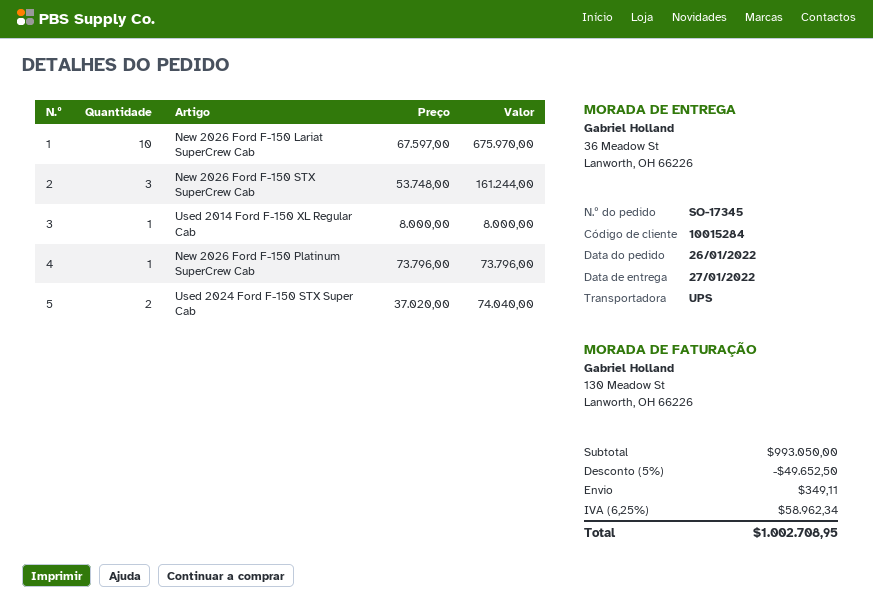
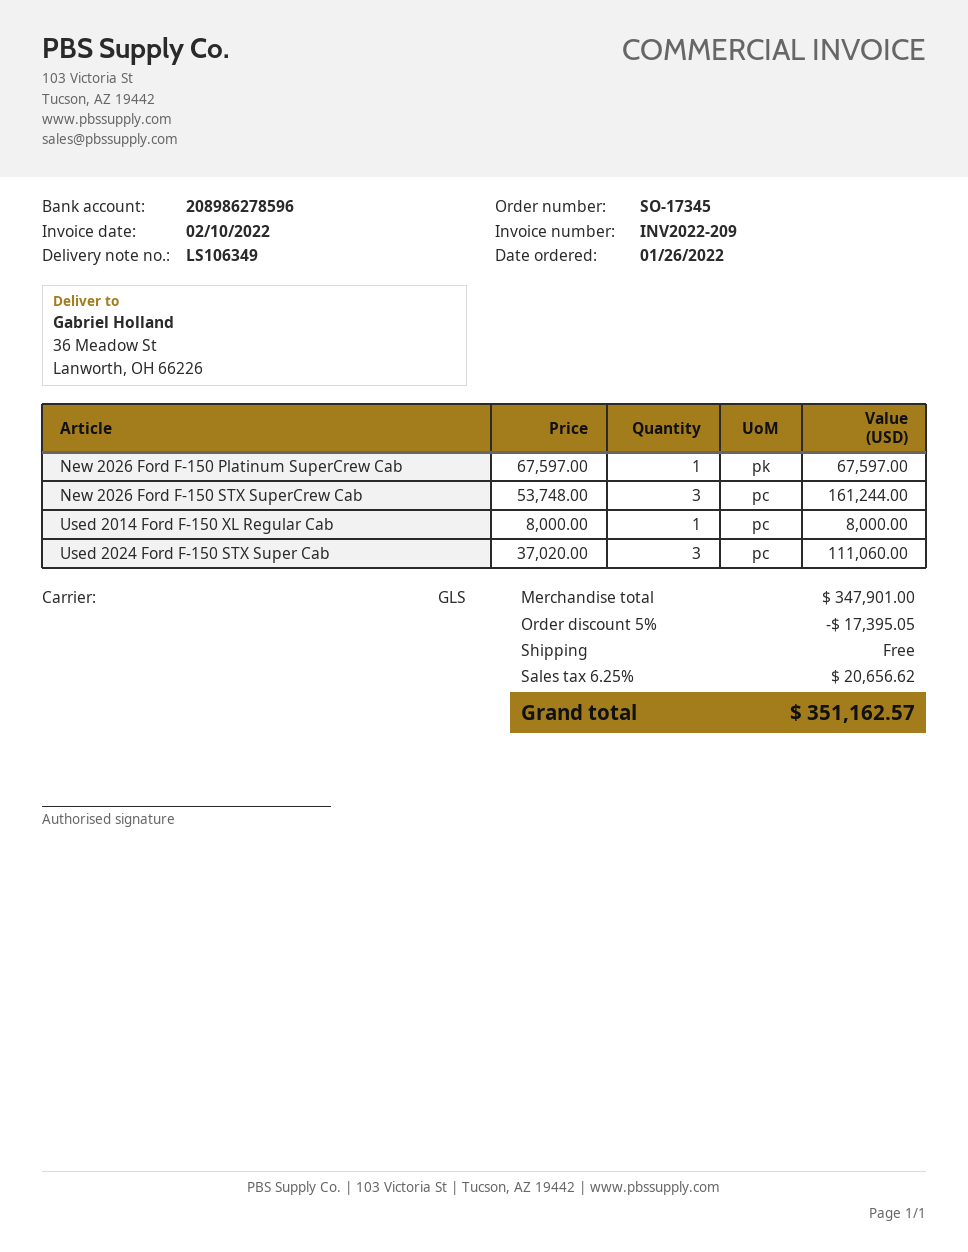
shipping method: UPS -> GLS
New 2026 Ford F-150 Lariat SuperCrew Cab: 10 x 67597.00 = 675970.00 -> none
New 2026 Ford F-150 Platinum SuperCrew Cab: 1 x 73796.00 = 73796.00 -> 1 x 67597.00 = 67597.00
Used 2024 Ford F-150 STX Super Cab: 2 x 37020.00 = 74040.00 -> 3 x 37020.00 = 111060.00
subtotal: 993050.00 -> 347901.00
discount: 5% = 49652.50 -> 5% = 17395.05
shipping: 349.11 -> 0.00
tax: 6.25% = 58962.34 -> 6.25% = 20656.62
total: 1002708.95 -> 351162.57

